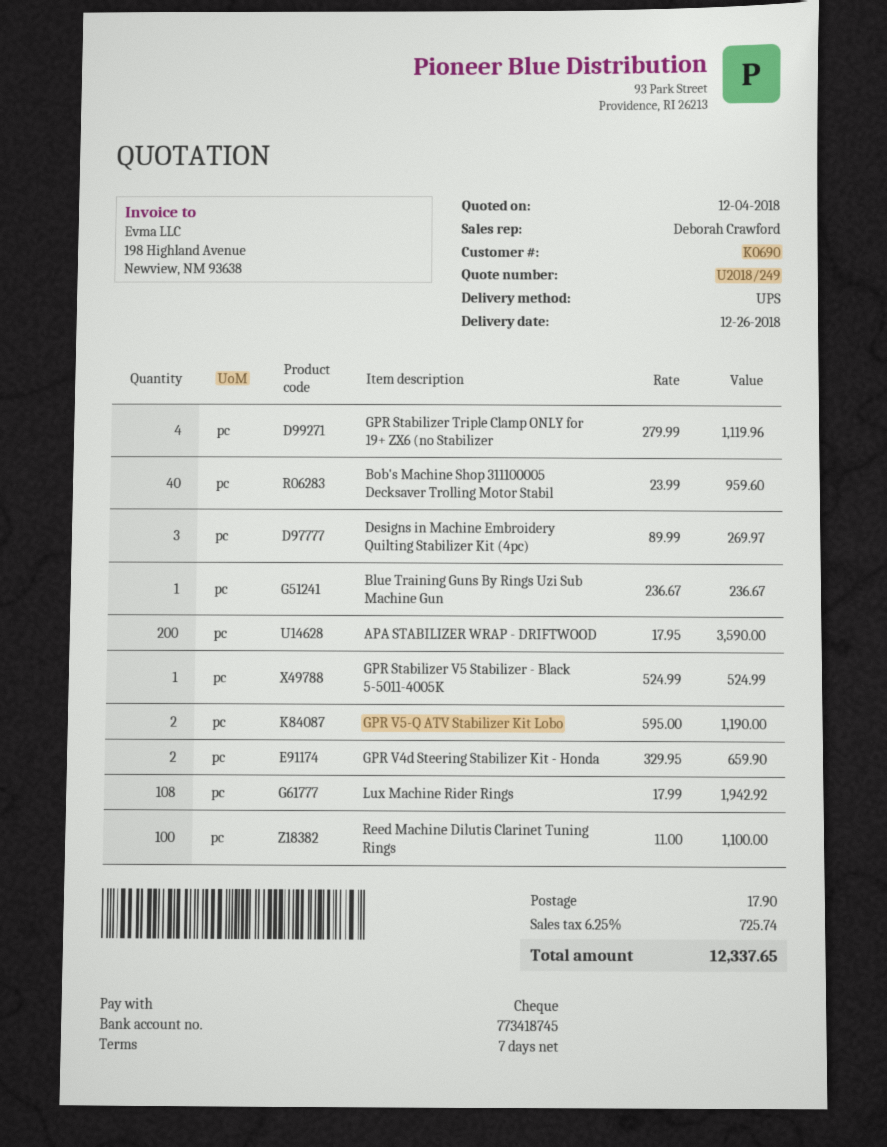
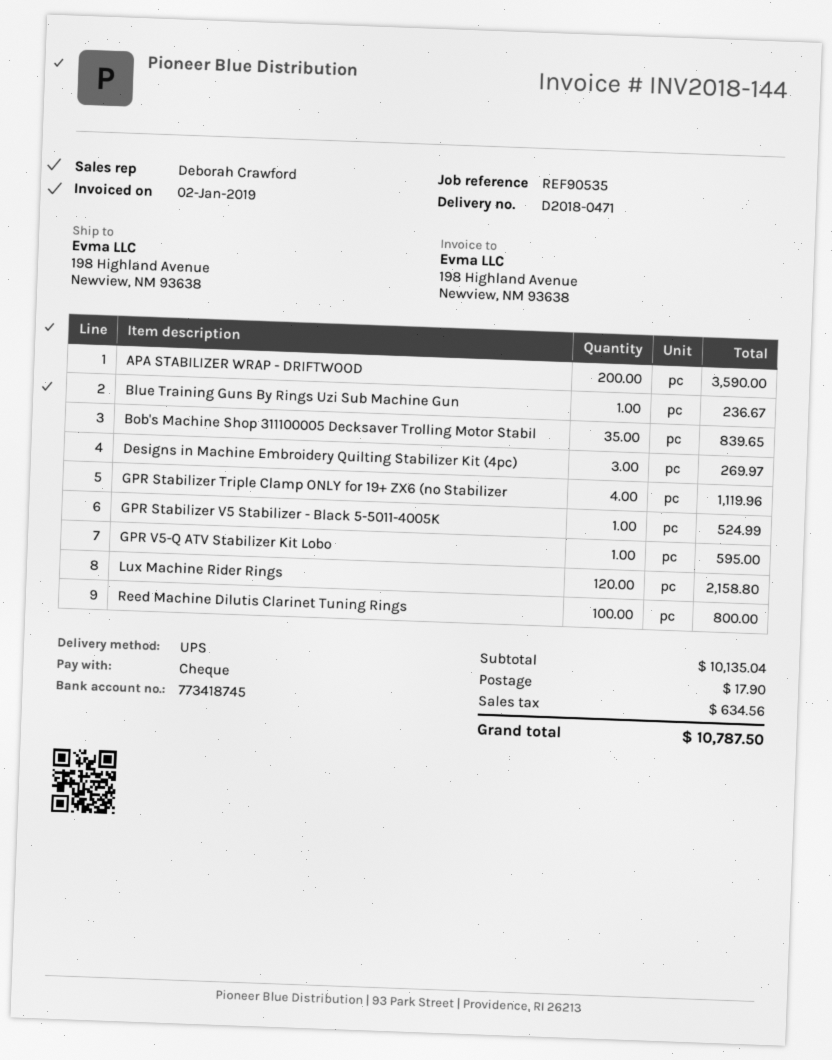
Bob's Machine Shop 311100005 Decksaver Trolling Motor Stabil: 40 for 959.60 -> 35 for 839.65
GPR V5-Q ATV Stabilizer Kit Lobo: 2 for 1190.00 -> 1 for 595.00
GPR V4d Steering Stabilizer Kit - Honda: 2 for 659.90 -> none
Lux Machine Rider Rings: 108 for 1942.92 -> 120 for 2158.80
Reed Machine Dilutis Clarinet Tuning Rings: 100 for 1100.00 -> 100 for 800.00
tax: 725.74 -> 634.56
total: 12337.65 -> 10787.50

